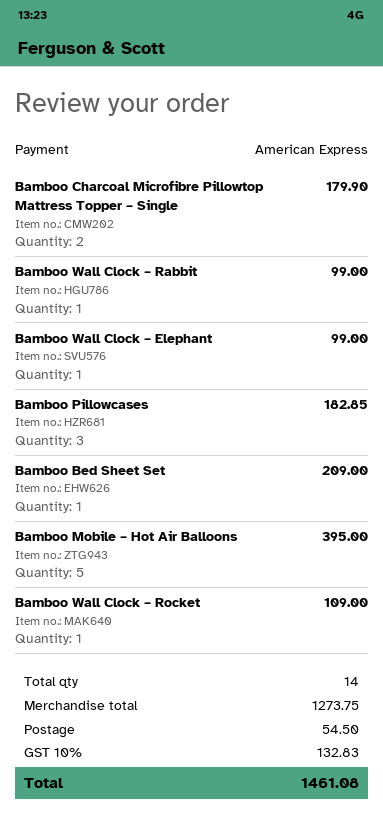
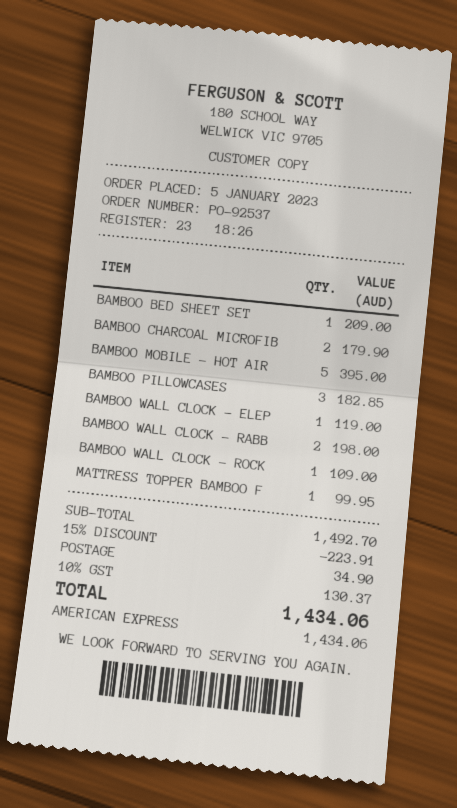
Bamboo Wall Clock – Rabbit: 1 for 99.00 -> 2 for 198.00
Bamboo Wall Clock – Elephant: 1 for 99.00 -> 1 for 119.00
MATTRESS TOPPER BAMBOO F: none -> 1 for 99.95
subtotal: 1273.75 -> 1492.70
discount: none -> 15% = 223.91
shipping: 54.50 -> 34.90
tax: 10% = 132.83 -> 10% = 130.37
total: 1461.08 -> 1434.06

